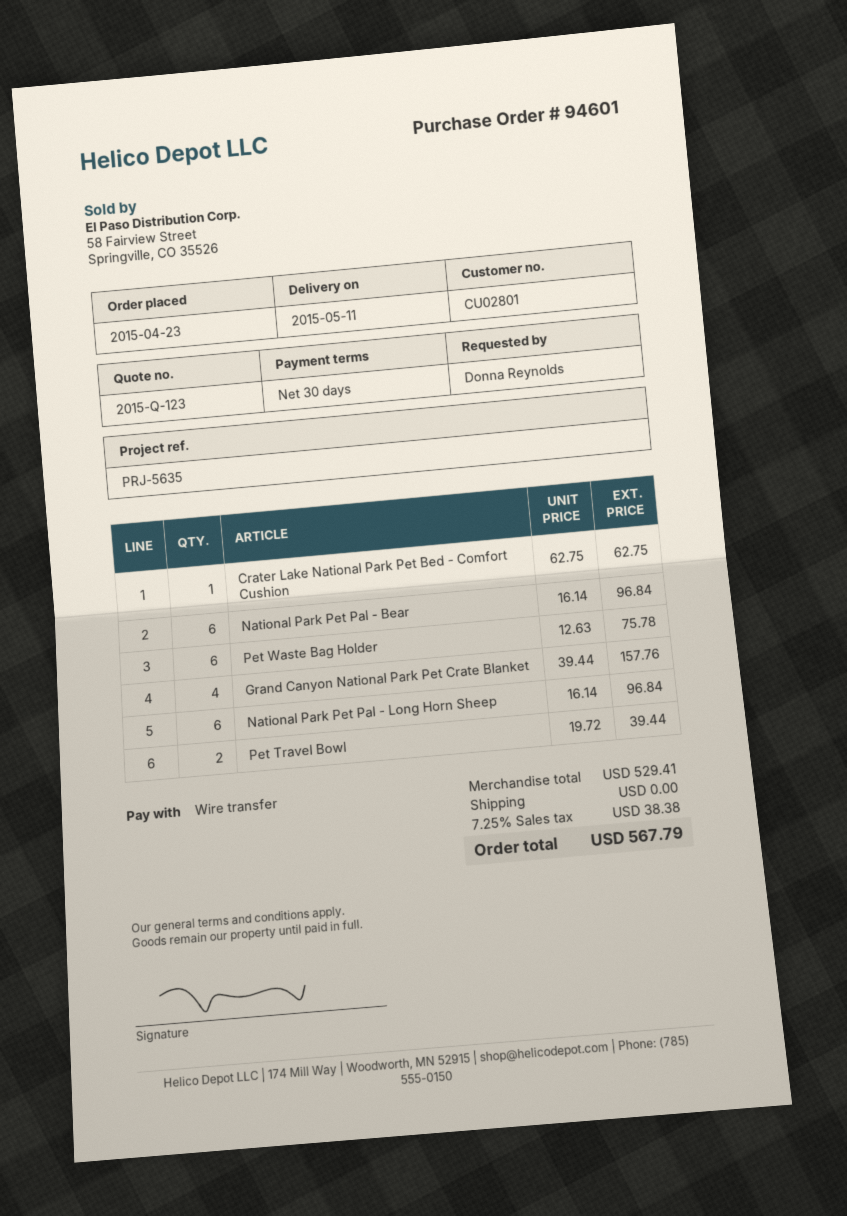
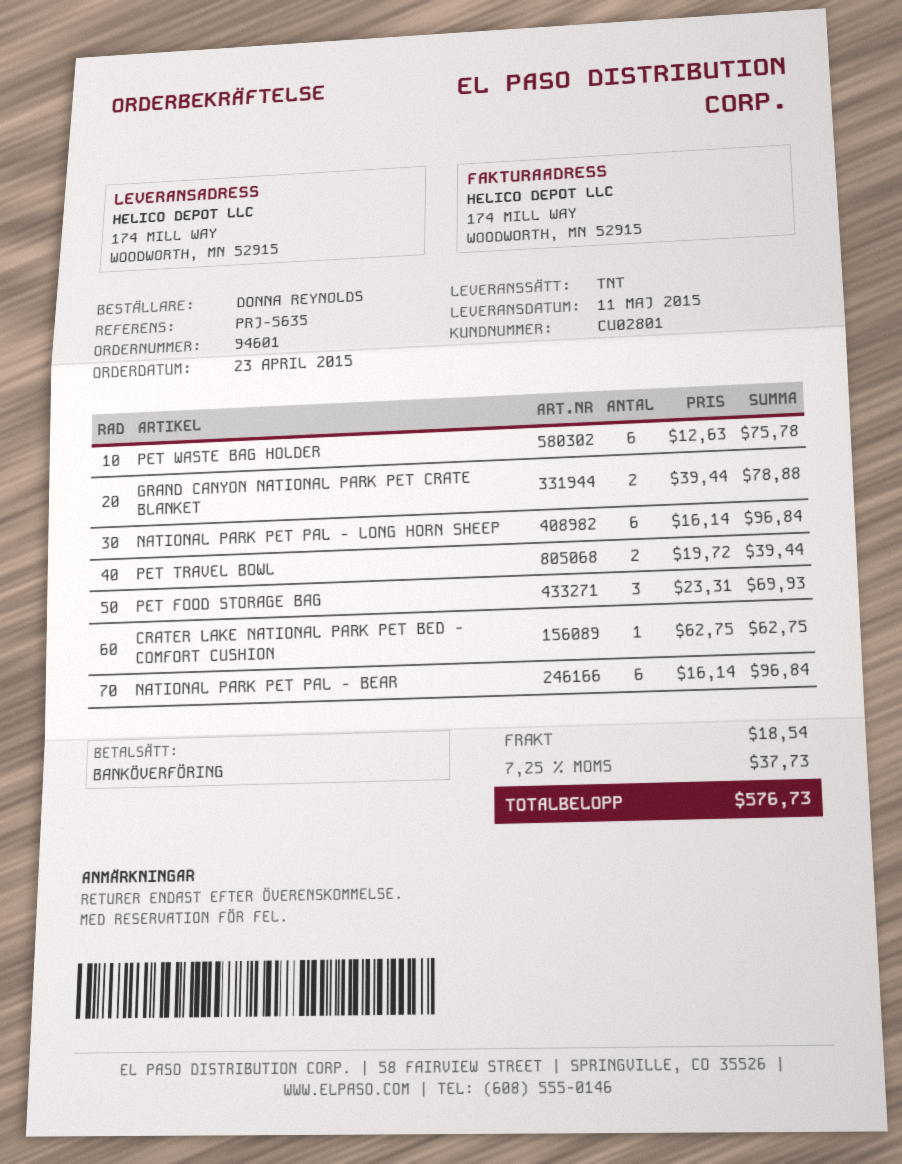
Grand Canyon National Park Pet Crate Blanket: 4 x 39.44 = 157.76 -> 2 x 39.44 = 78.88
PET FOOD STORAGE BAG: none -> 3 x 23.31 = 69.93
shipping: 0.00 -> 18.54
tax: 7.25% = 38.38 -> 7.25% = 37.73
total: 567.79 -> 576.73

